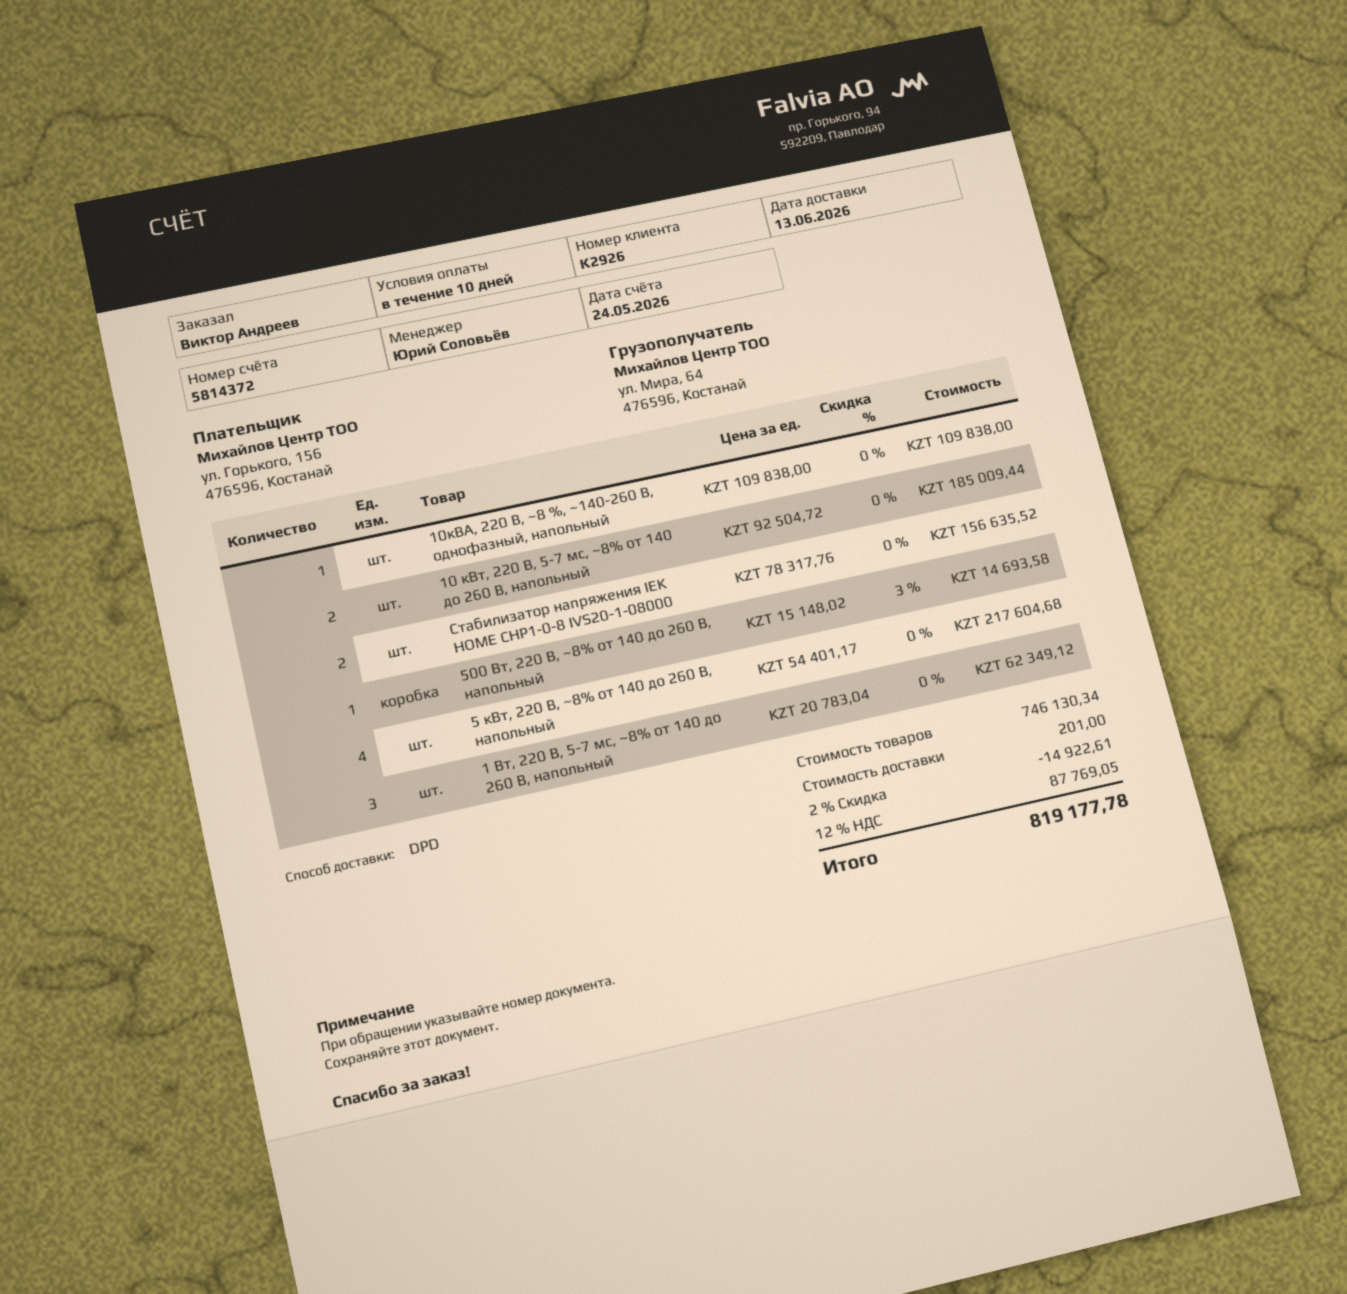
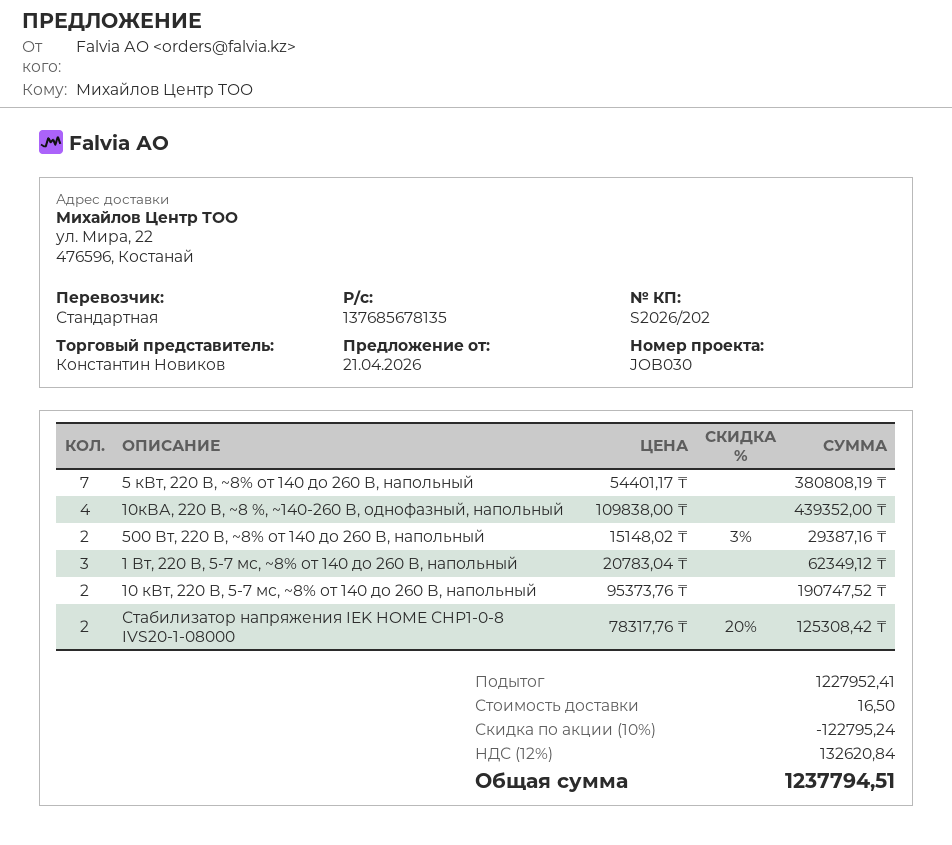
sales rep: Юрий Соловьёв -> Константин Новиков
shipping method: DPD -> standard
ship to: ул. Мира, 64, 476596, Костанай -> ул. Мира, 22, 476596, Костанай
10кВА, 220 В, ~8 %, ~140-260 В, однофазный, напольный: 1 x 109838.00 = 109838.00 -> 4 x 109838.00 = 439352.00
10 кВт, 220 В, 5-7 мс, ~8% от 140 до 260 В, напольный: 2 x 92504.72 = 185009.44 -> 2 x 95373.76 = 190747.52
Стабилизатор напряжения IEK HOME СНР1-0-8 IVS20-1-08000: 2 x 78317.76 = 156635.52 -> 2 x 78317.76 - 20% = 125308.42
500 Вт, 220 В, ~8% от 140 до 260 В, напольный: 1 x 15148.02 - 3% = 14693.58 -> 2 x 15148.02 - 3% = 29387.16
5 кВт, 220 В, ~8% от 140 до 260 В, напольный: 4 x 54401.17 = 217604.68 -> 7 x 54401.17 = 380808.19
subtotal: 746130.34 -> 1227952.41
discount: 2% = 14922.61 -> 10% = 122795.24
shipping: 201.00 -> 16.50
tax: 12% = 87769.05 -> 12% = 132620.84
total: 819177.78 -> 1237794.51

